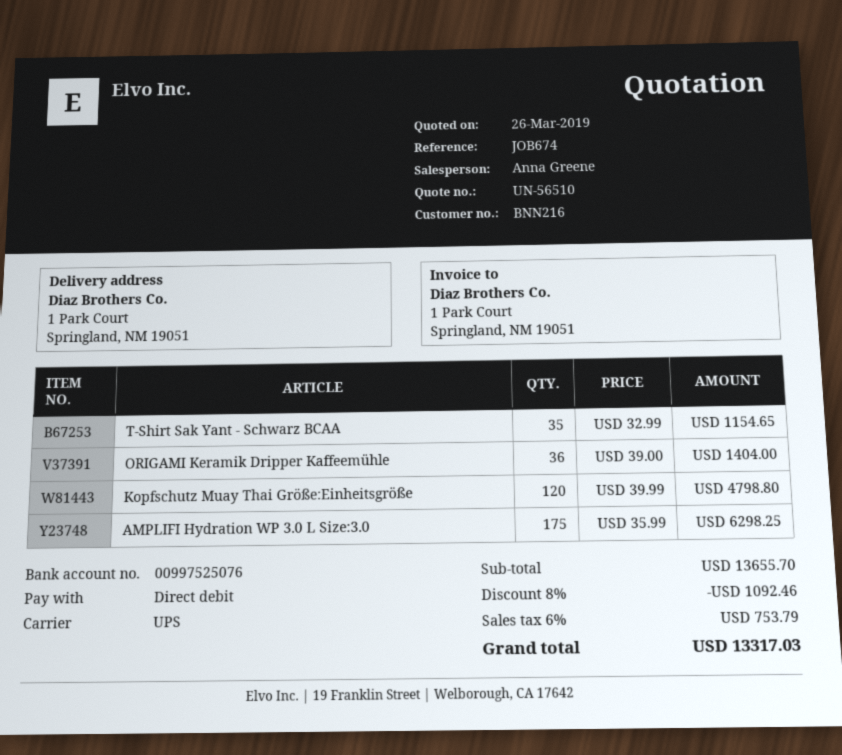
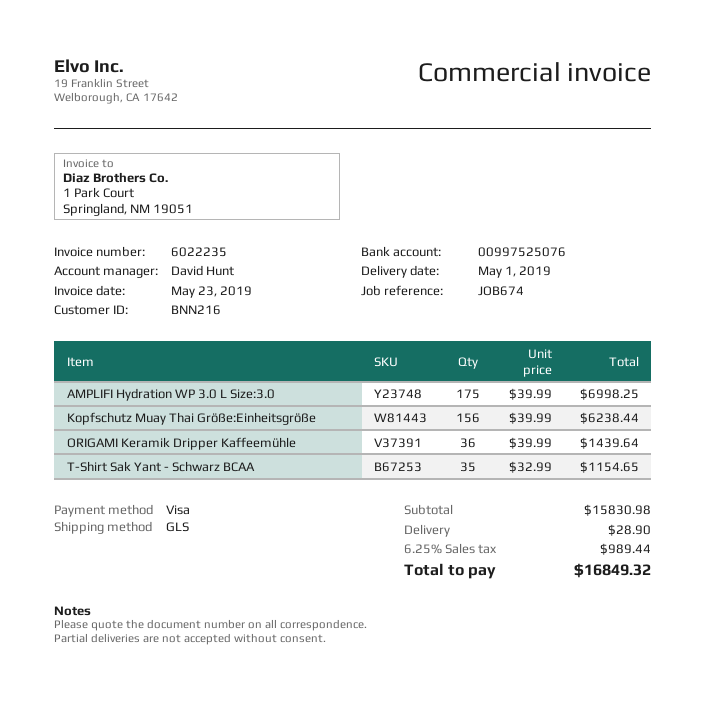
sales rep: Anna Greene -> David Hunt
payment method: direct debit -> Visa
shipping method: UPS -> GLS
ORIGAMI Keramik Dripper Kaffeemühle: 36 x 39.00 = 1404.00 -> 36 x 39.99 = 1439.64
Kopfschutz Muay Thai Größe:Einheitsgröße: 120 x 39.99 = 4798.80 -> 156 x 39.99 = 6238.44
AMPLIFI Hydration WP 3.0 L Size:3.0: 175 x 35.99 = 6298.25 -> 175 x 39.99 = 6998.25
subtotal: 13655.70 -> 15830.98
discount: 8% = 1092.46 -> none
shipping: none -> 28.90
tax: 6% = 753.79 -> 6.25% = 989.44
total: 13317.03 -> 16849.32

